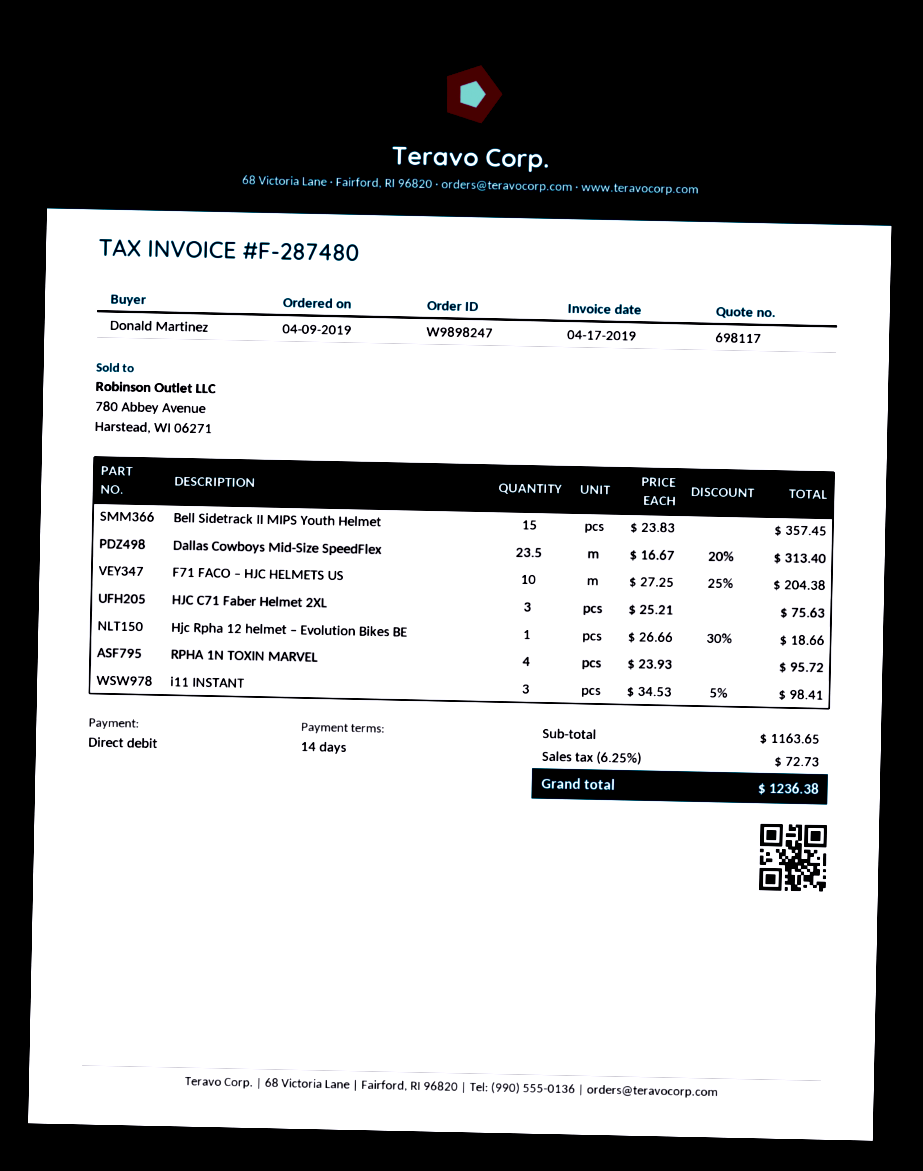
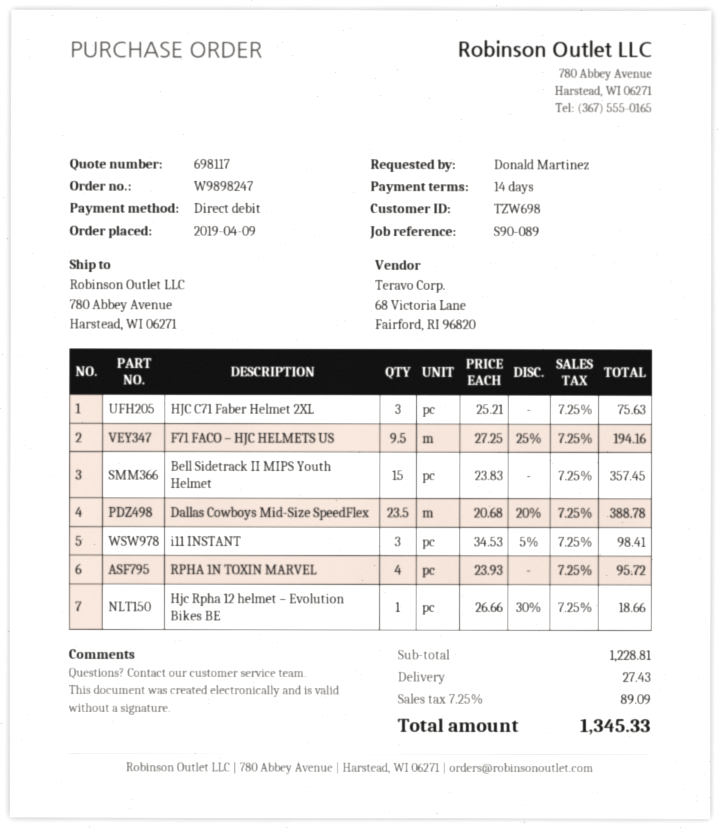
Dallas Cowboys Mid-Size SpeedFlex: 23.5 x 16.67 - 20% = 313.40 -> 23.5 x 20.68 - 20% = 388.78
F71 FACO – HJC HELMETS US: 10 x 27.25 - 25% = 204.38 -> 9.5 x 27.25 - 25% = 194.16
subtotal: 1163.65 -> 1228.81
shipping: none -> 27.43
tax: 6.25% = 72.73 -> 7.25% = 89.09
total: 1236.38 -> 1345.33

